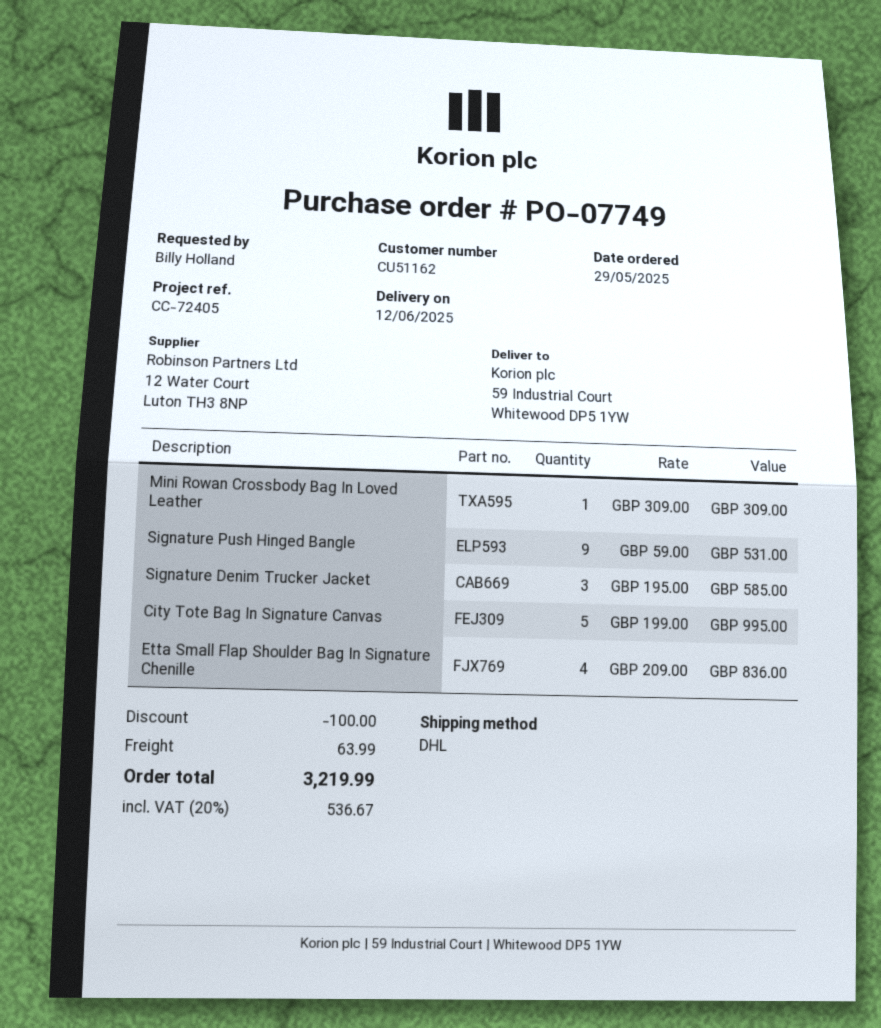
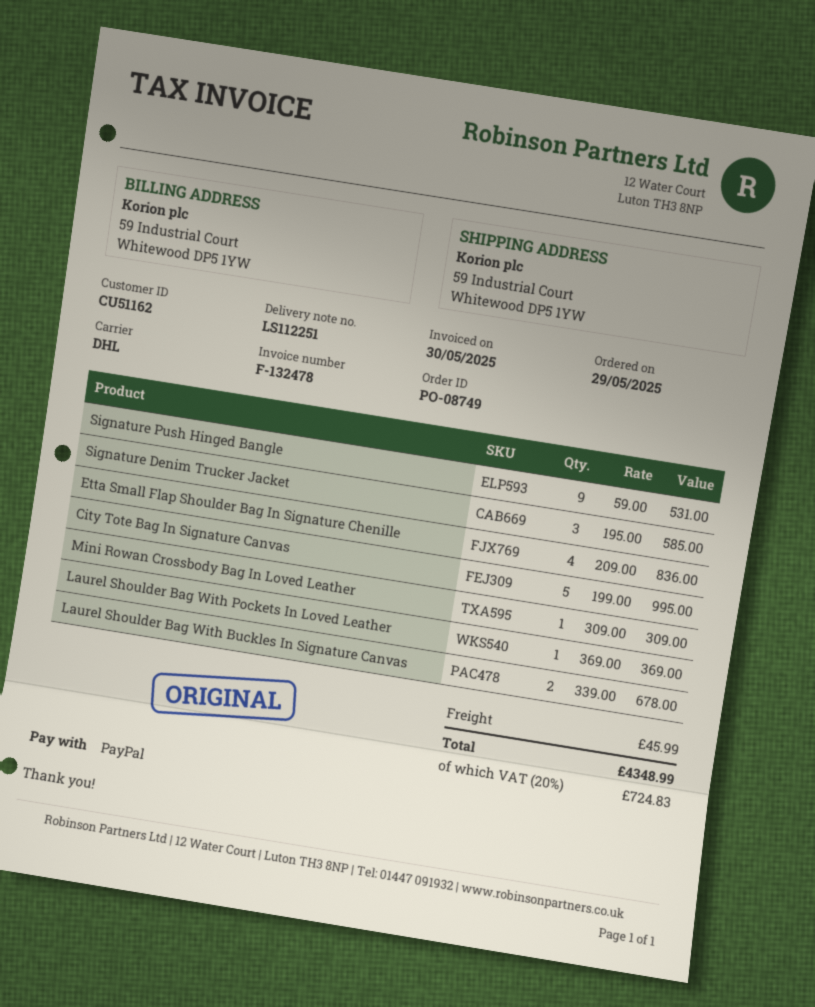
order number: PO-07749 -> PO-08749
Laurel Shoulder Bag With Pockets In Loved Leather: none -> 1 x 369.00 = 369.00
Laurel Shoulder Bag With Buckles In Signature Canvas: none -> 2 x 339.00 = 678.00
discount: 100.00 -> none
shipping: 63.99 -> 45.99
tax: 20% = 536.67 -> 20% = 724.83
total: 3219.99 -> 4348.99

